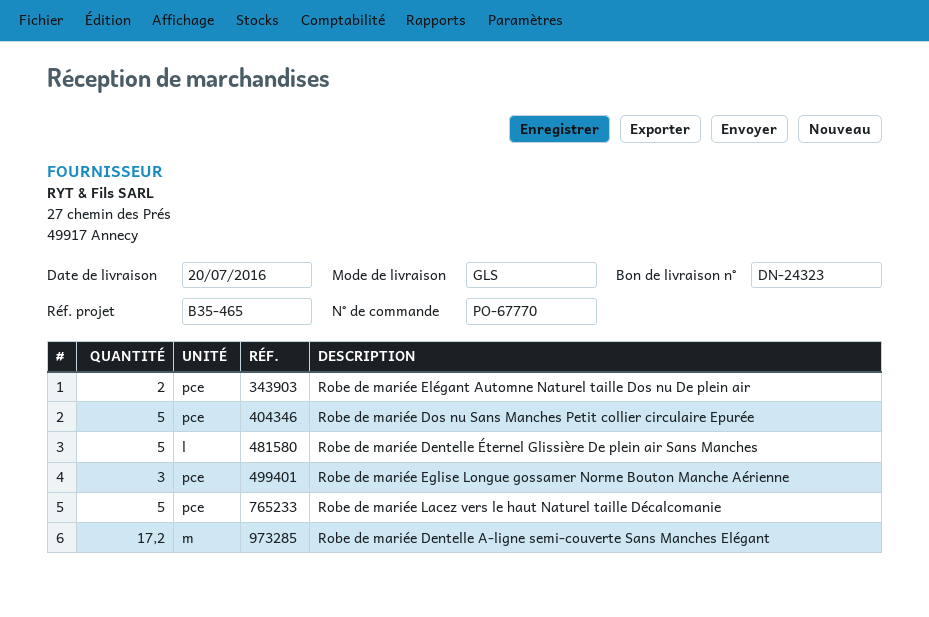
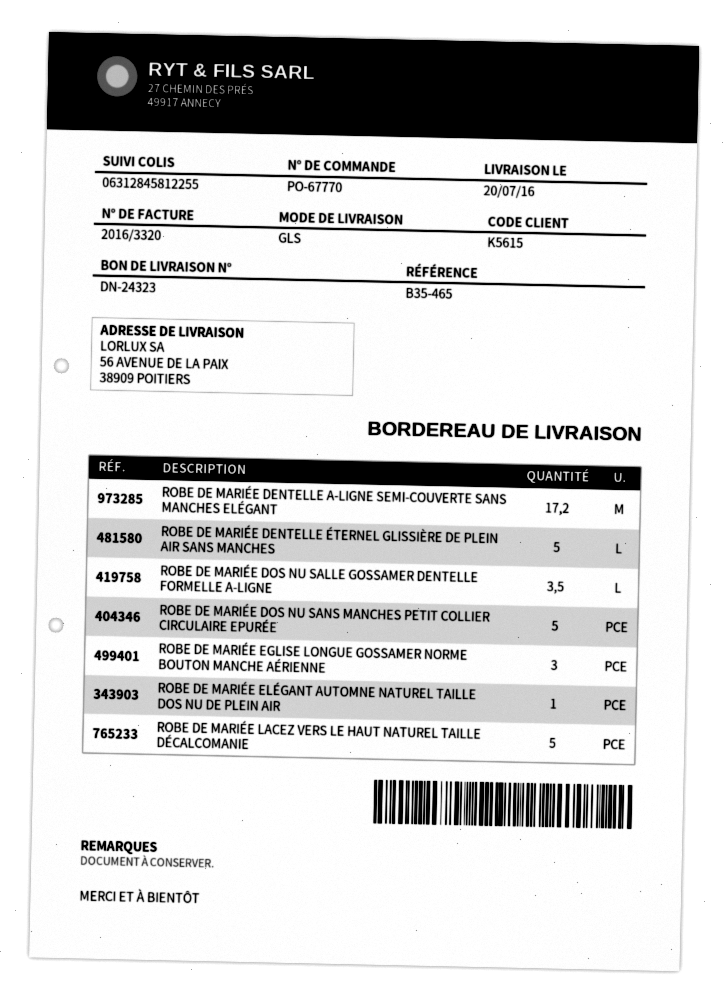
Robe de mariée Elégant Automne Naturel taille Dos nu De plein air: 2 -> 1
ROBE DE MARIÉE DOS NU SALLE GOSSAMER DENTELLE FORMELLE A-LIGNE: none -> 3.5

